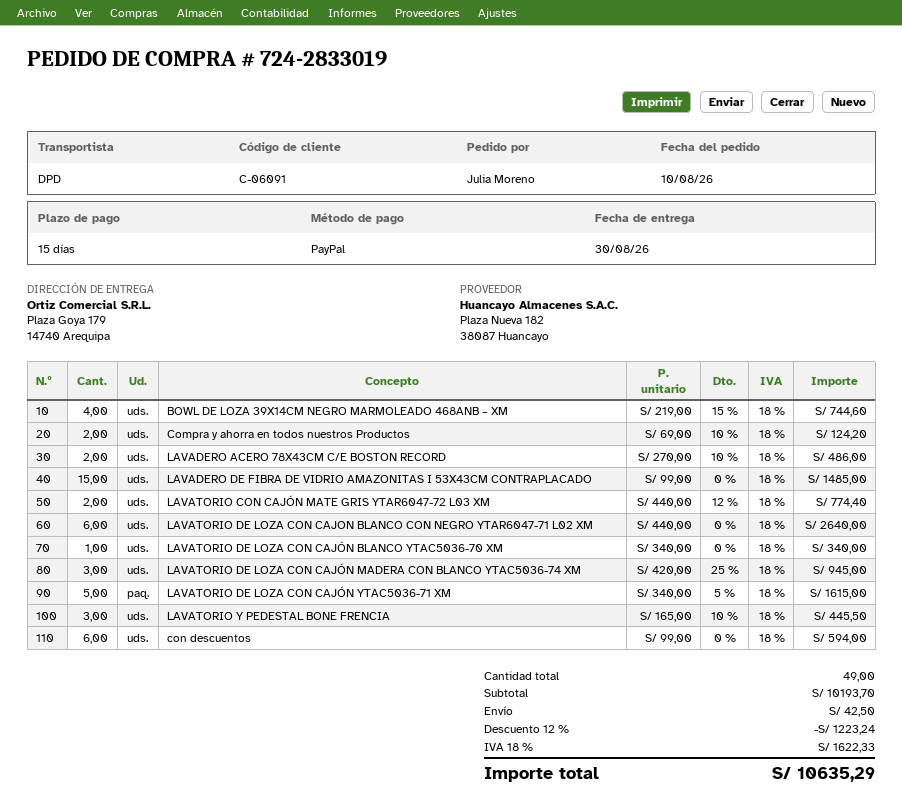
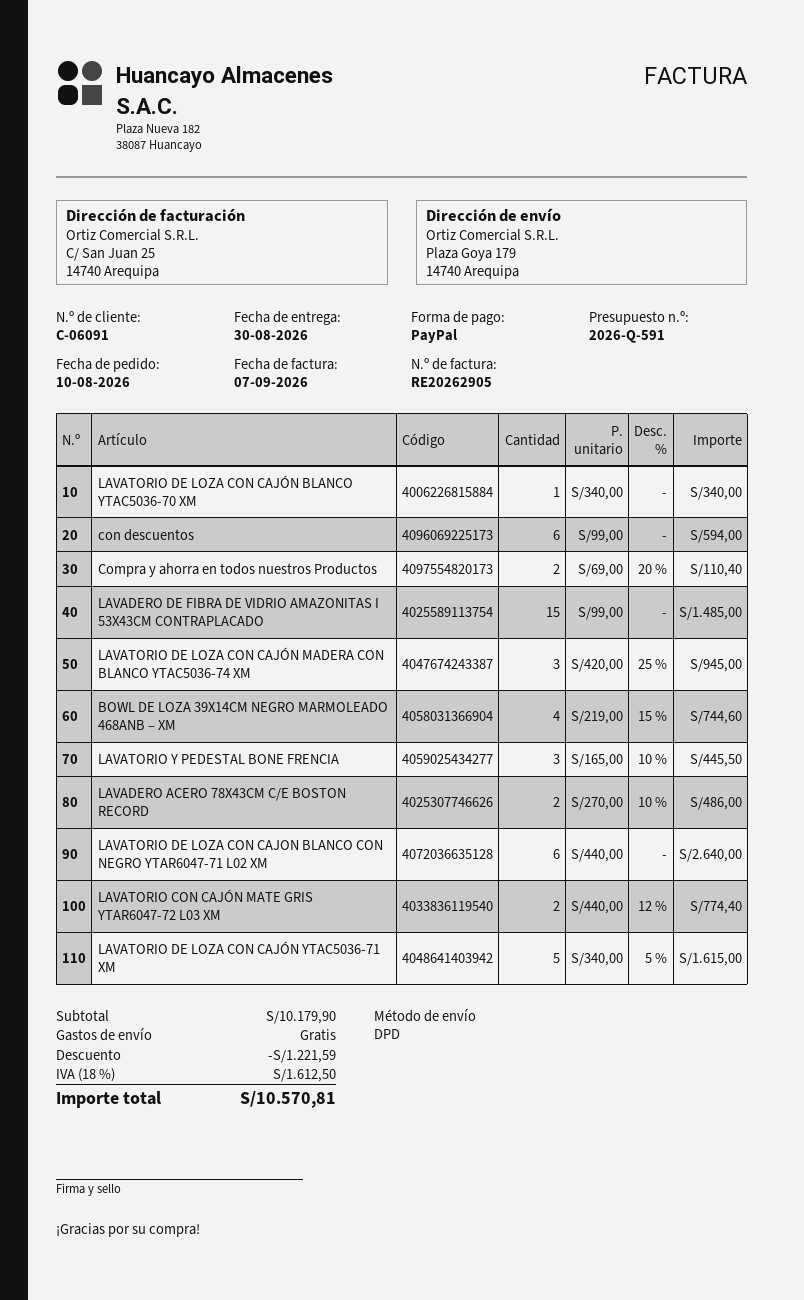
Compra y ahorra en todos nuestros Productos: 2 x 69.00 - 10% = 124.20 -> 2 x 69.00 - 20% = 110.40
subtotal: 10193.70 -> 10179.90
discount: 1223.24 -> 1221.59
shipping: 42.50 -> 0.00
tax: 18% = 1622.33 -> 18% = 1612.50
total: 10635.29 -> 10570.81

